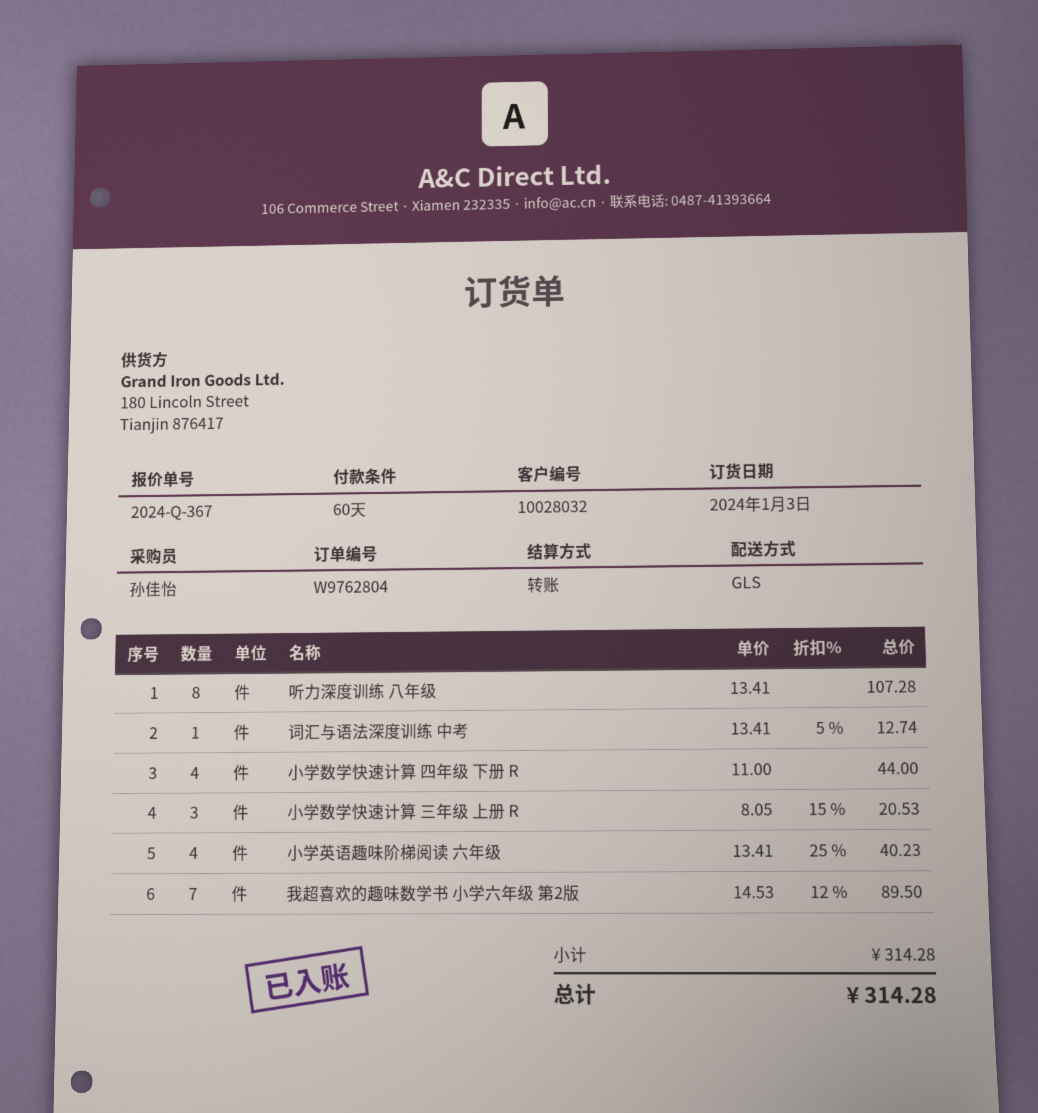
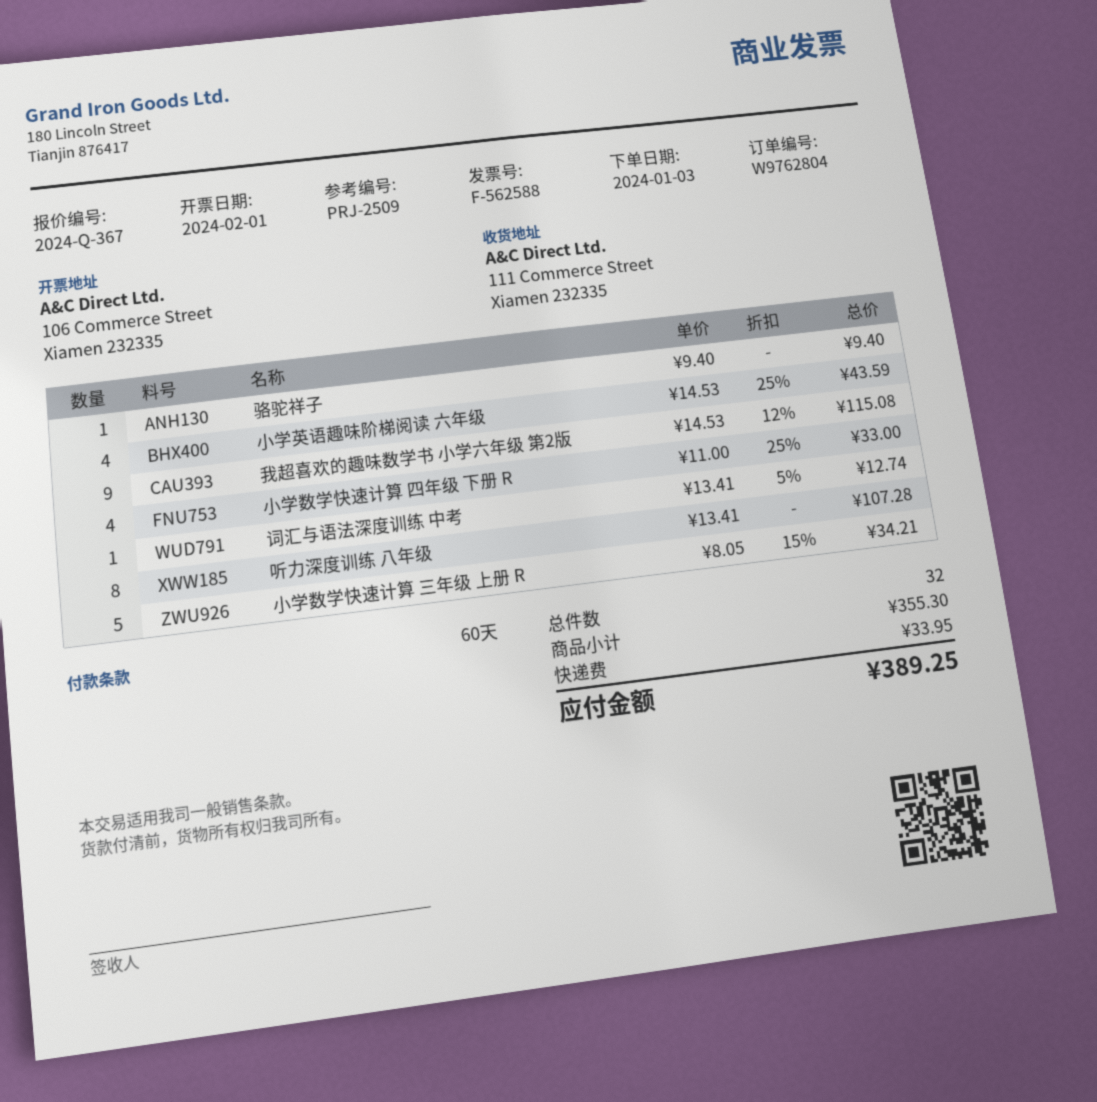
小学数学快速计算 四年级 下册 R: 4 x 11.00 = 44.00 -> 4 x 11.00 - 25% = 33.00
小学数学快速计算 三年级 上册 R: 3 x 8.05 - 15% = 20.53 -> 5 x 8.05 - 15% = 34.21
小学英语趣味阶梯阅读 六年级: 4 x 13.41 - 25% = 40.23 -> 4 x 14.53 - 25% = 43.59
我超喜欢的趣味数学书 小学六年级 第2版: 7 x 14.53 - 12% = 89.50 -> 9 x 14.53 - 12% = 115.08
骆驼祥子: none -> 1 x 9.40 = 9.40
subtotal: 314.28 -> 355.30
shipping: none -> 33.95
total: 314.28 -> 389.25

